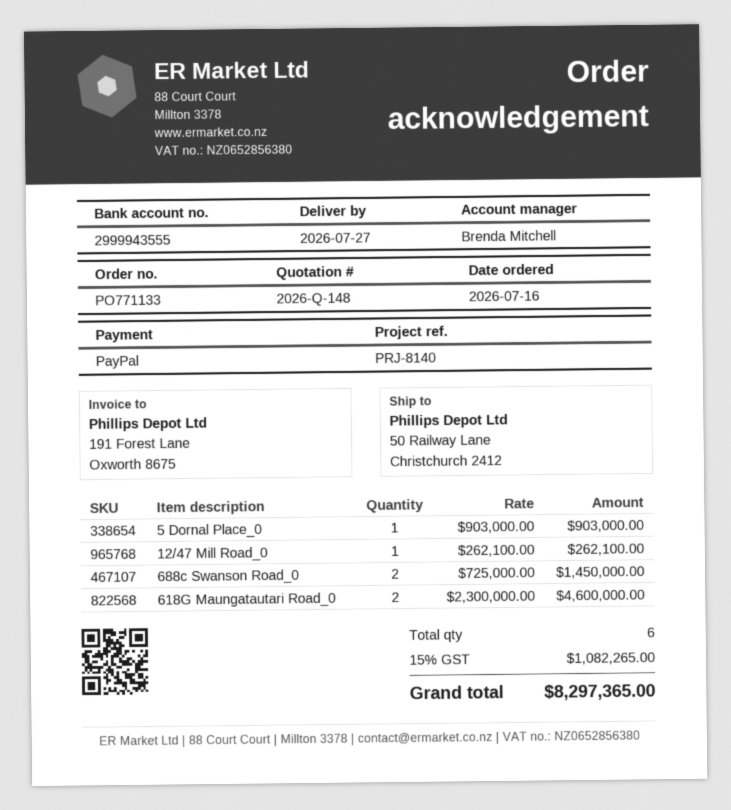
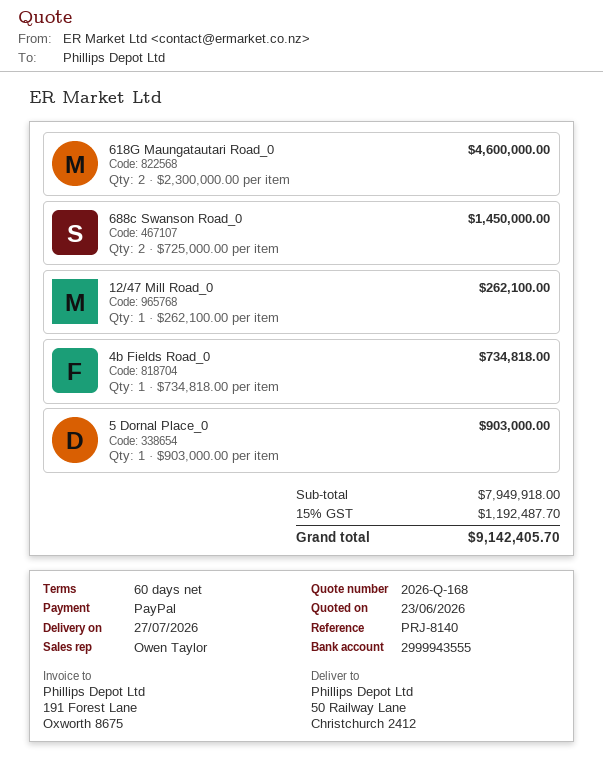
quote number: 2026-Q-148 -> 2026-Q-168
sales rep: Brenda Mitchell -> Owen Taylor
4b Fields Road_0: none -> 1 x 734818.00 = 734818.00
tax: 15% = 1082265.00 -> 15% = 1192487.70
total: 8297365.00 -> 9142405.70

